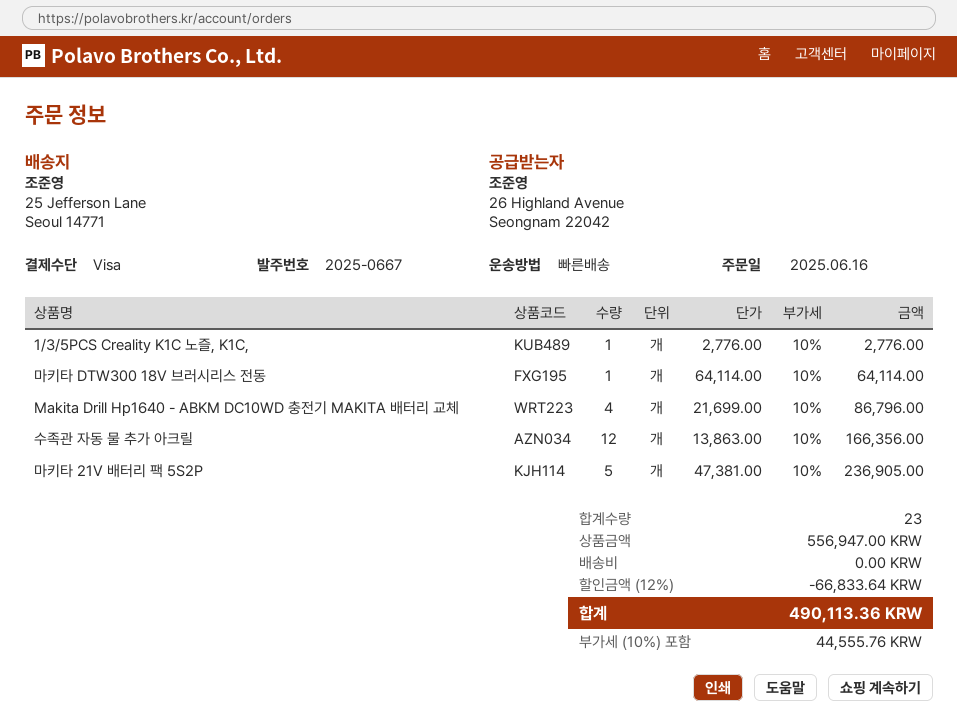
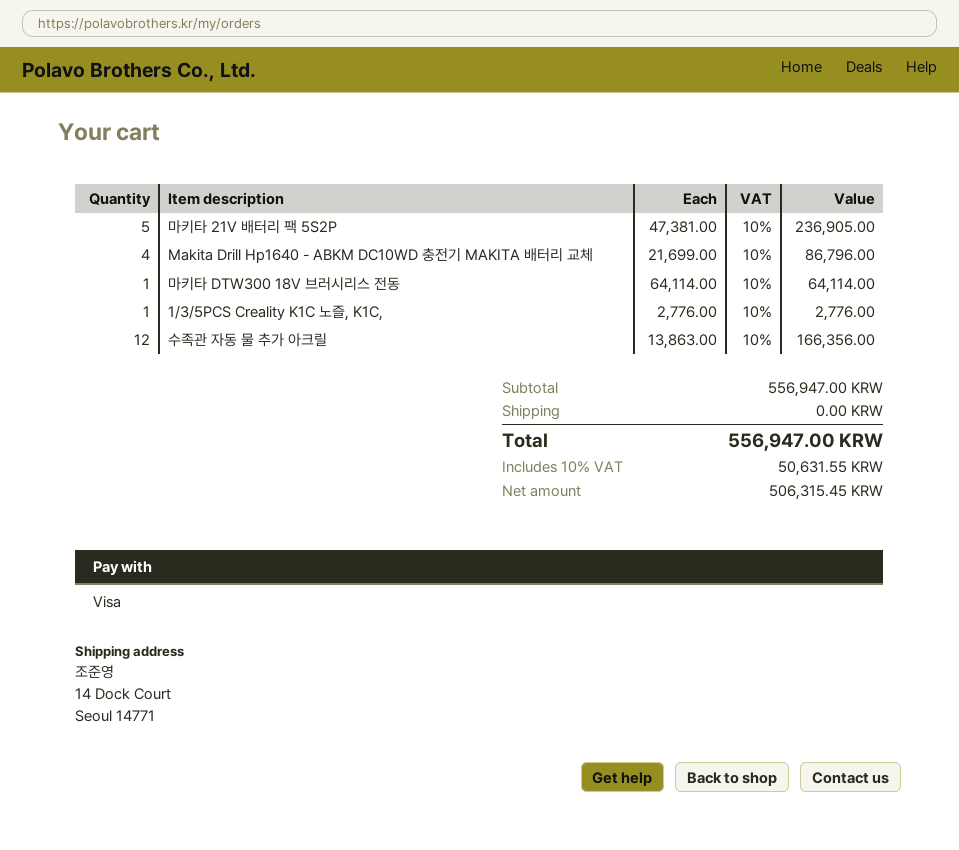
ship to: 25 Jefferson Lane, Seoul 14771 -> 14 Dock Court, Seoul 14771
discount: 12% = 66833.64 -> none
tax: 10% = 44555.76 -> 10% = 50631.55
total: 490113.36 -> 556947.00

